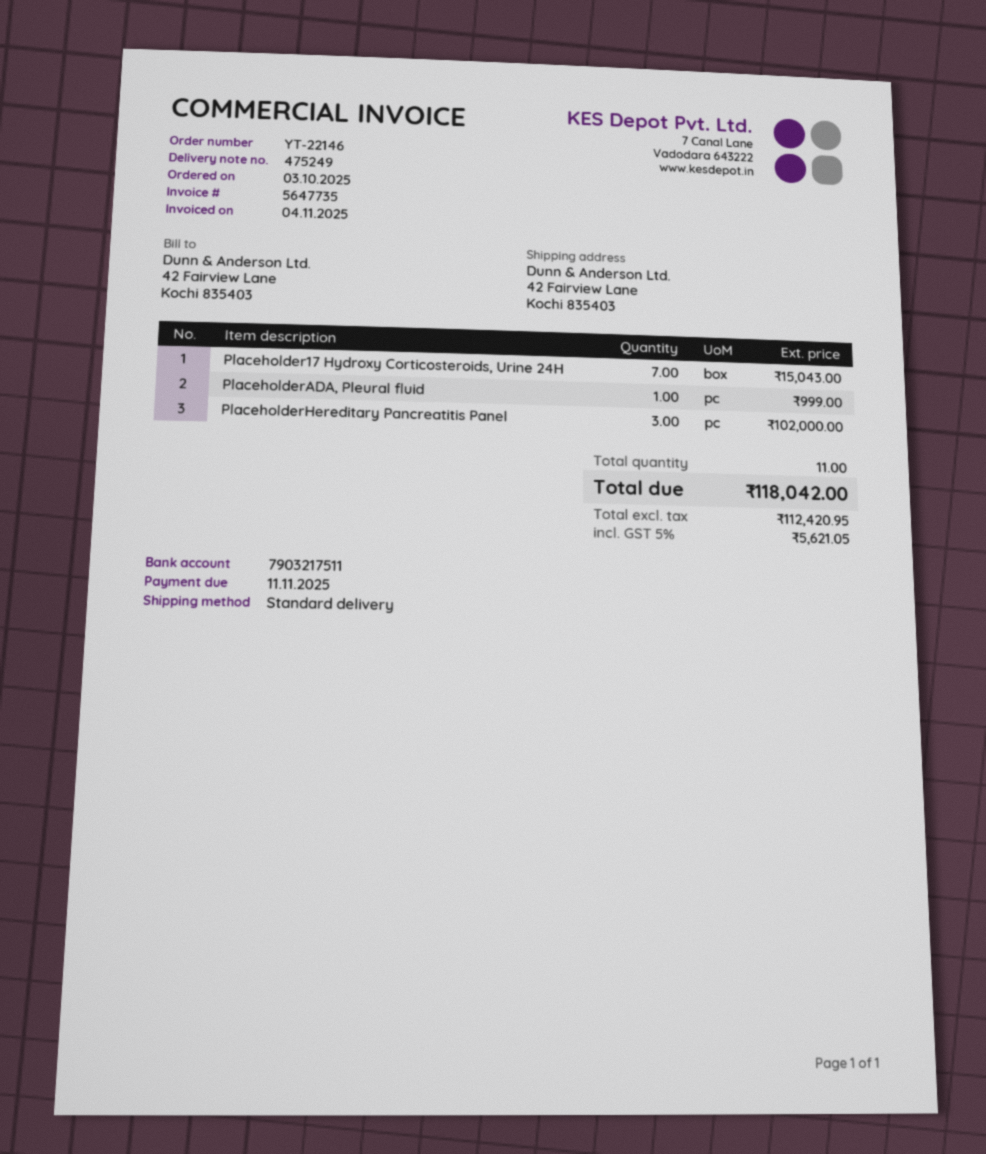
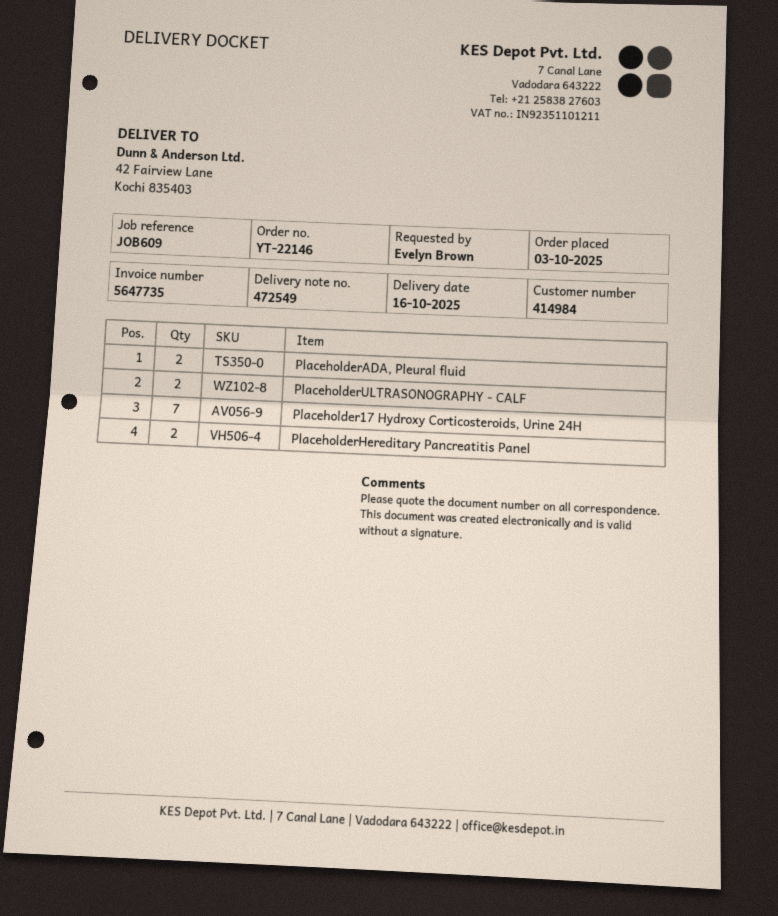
delivery note number: 475249 -> 472549
PlaceholderADA, Pleural fluid: 1 -> 2
PlaceholderHereditary Pancreatitis Panel: 3 -> 2
PlaceholderULTRASONOGRAPHY - CALF: none -> 2

